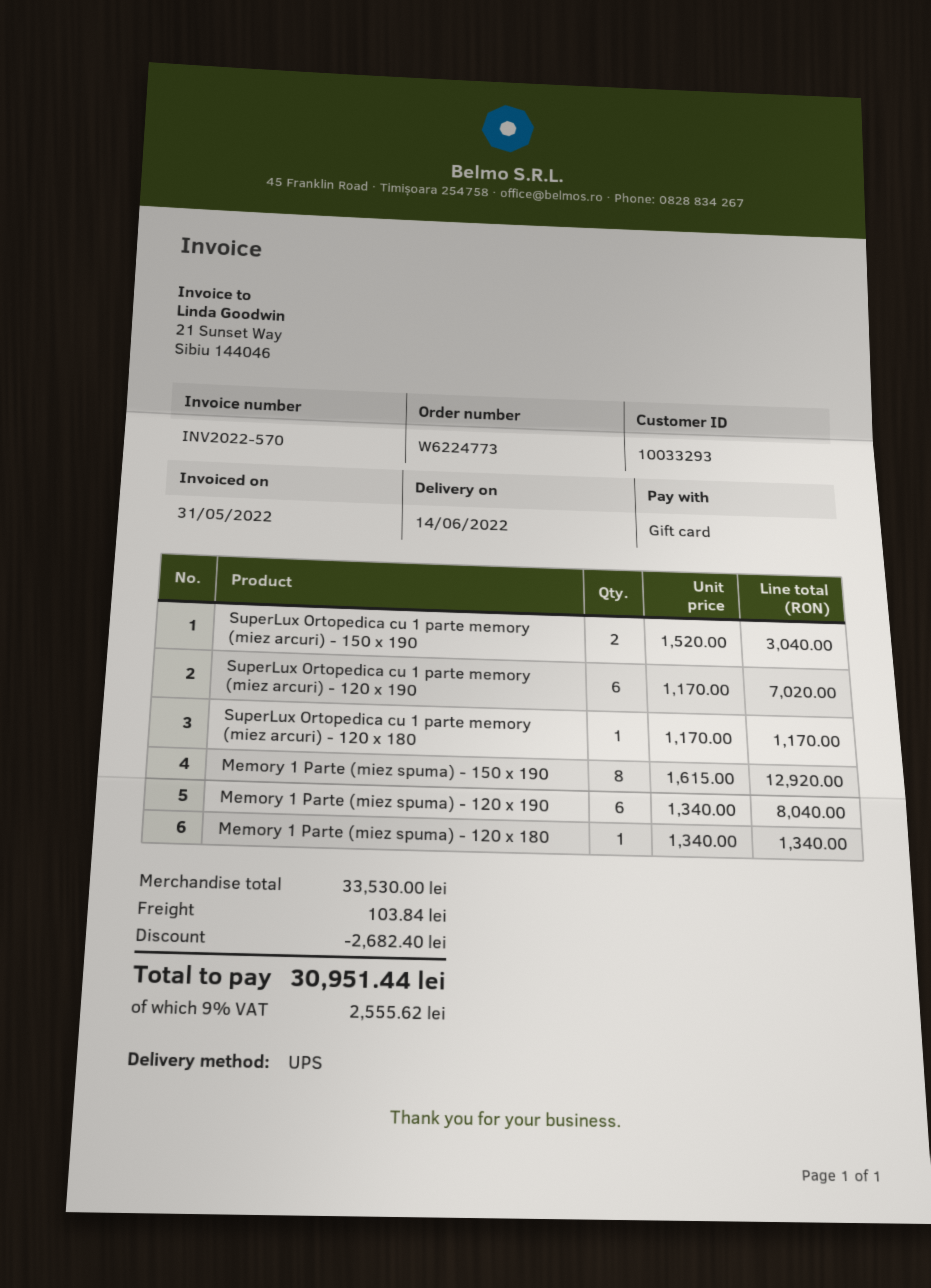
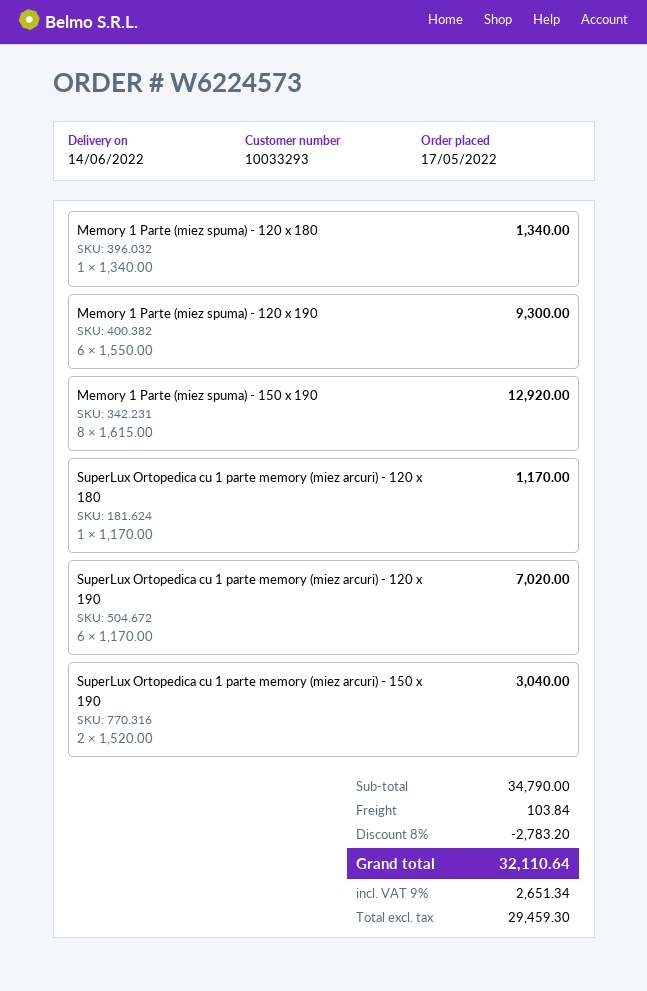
order number: W6224773 -> W6224573
Memory 1 Parte (miez spuma) - 120 x 190: 6 x 1340.00 = 8040.00 -> 6 x 1550.00 = 9300.00
subtotal: 33530.00 -> 34790.00
discount: 2682.40 -> 2783.20
tax: 9% = 2555.62 -> 9% = 2651.34
total: 30951.44 -> 32110.64

